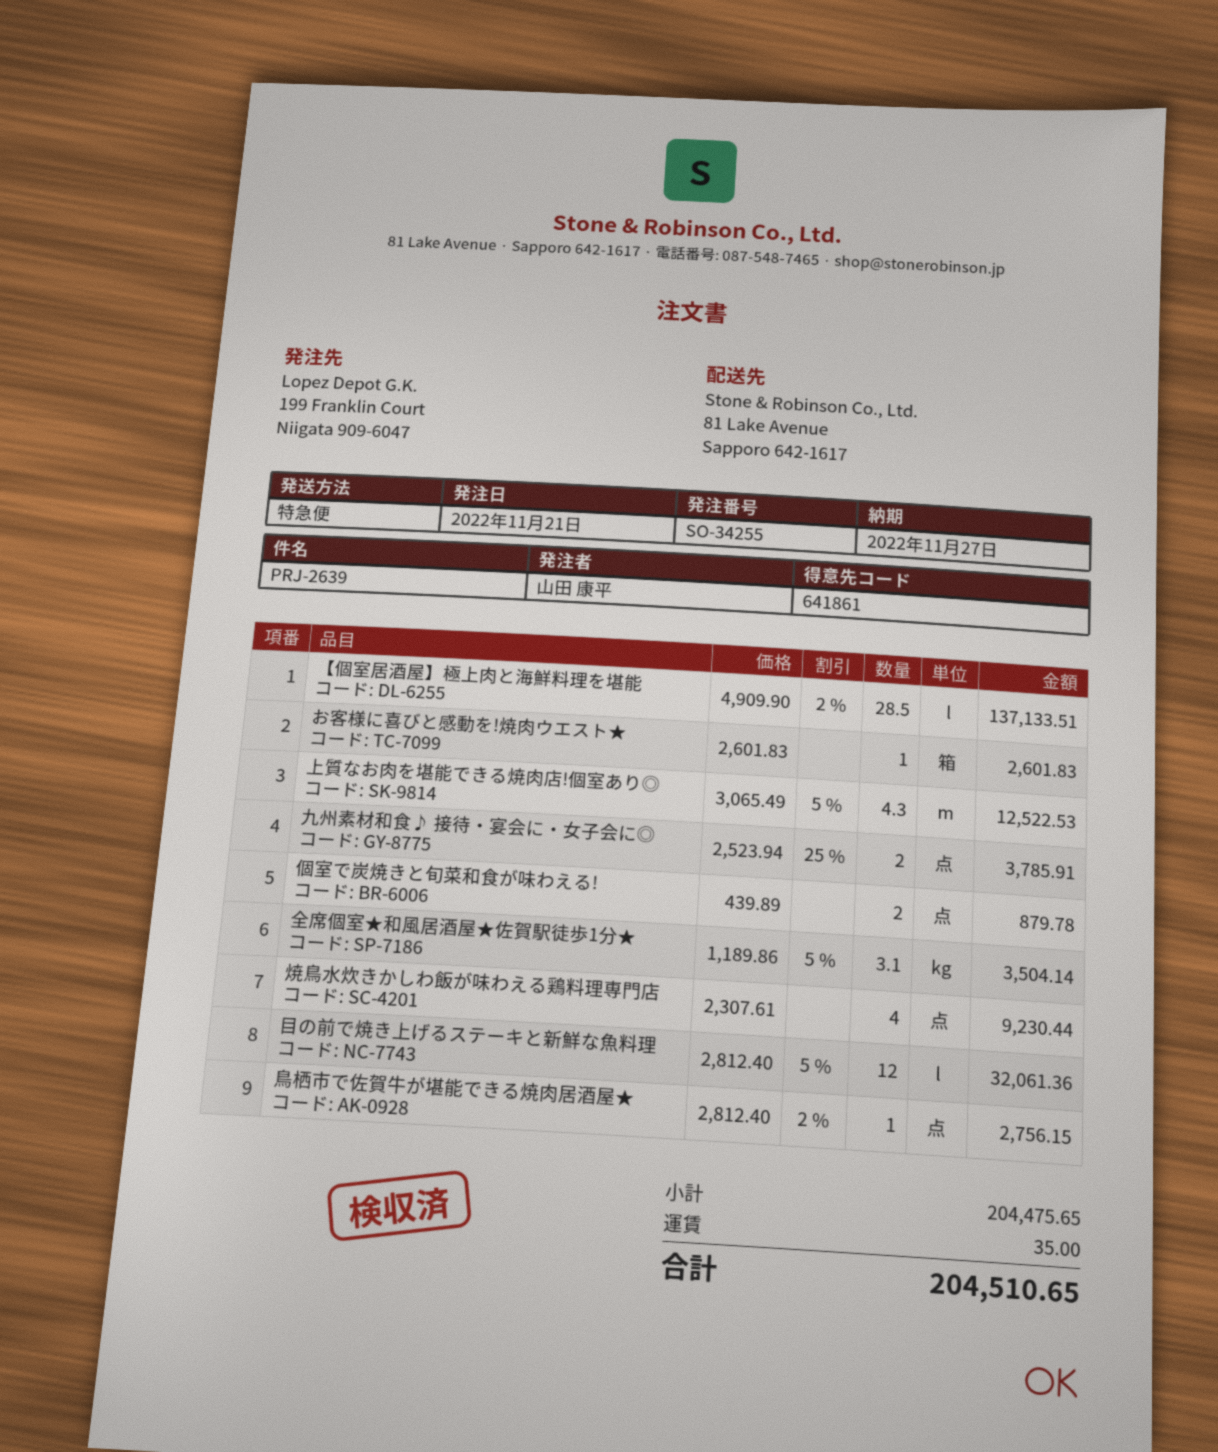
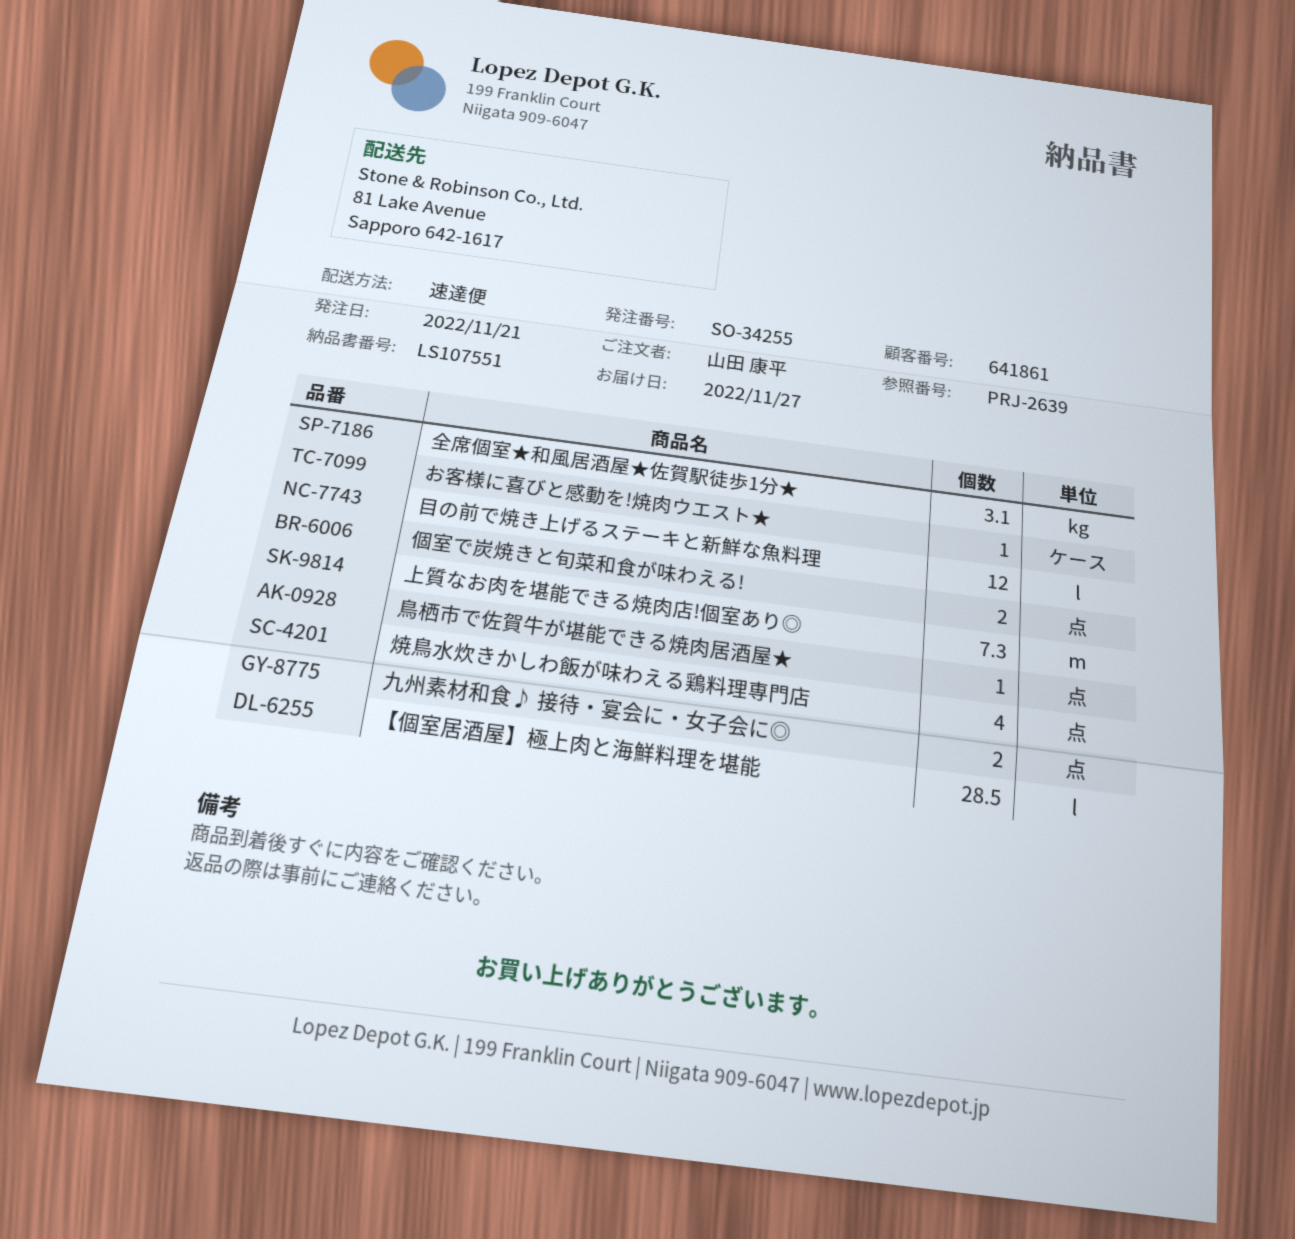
上質なお肉を堪能できる焼肉店!個室あり◎: 4.3 -> 7.3

